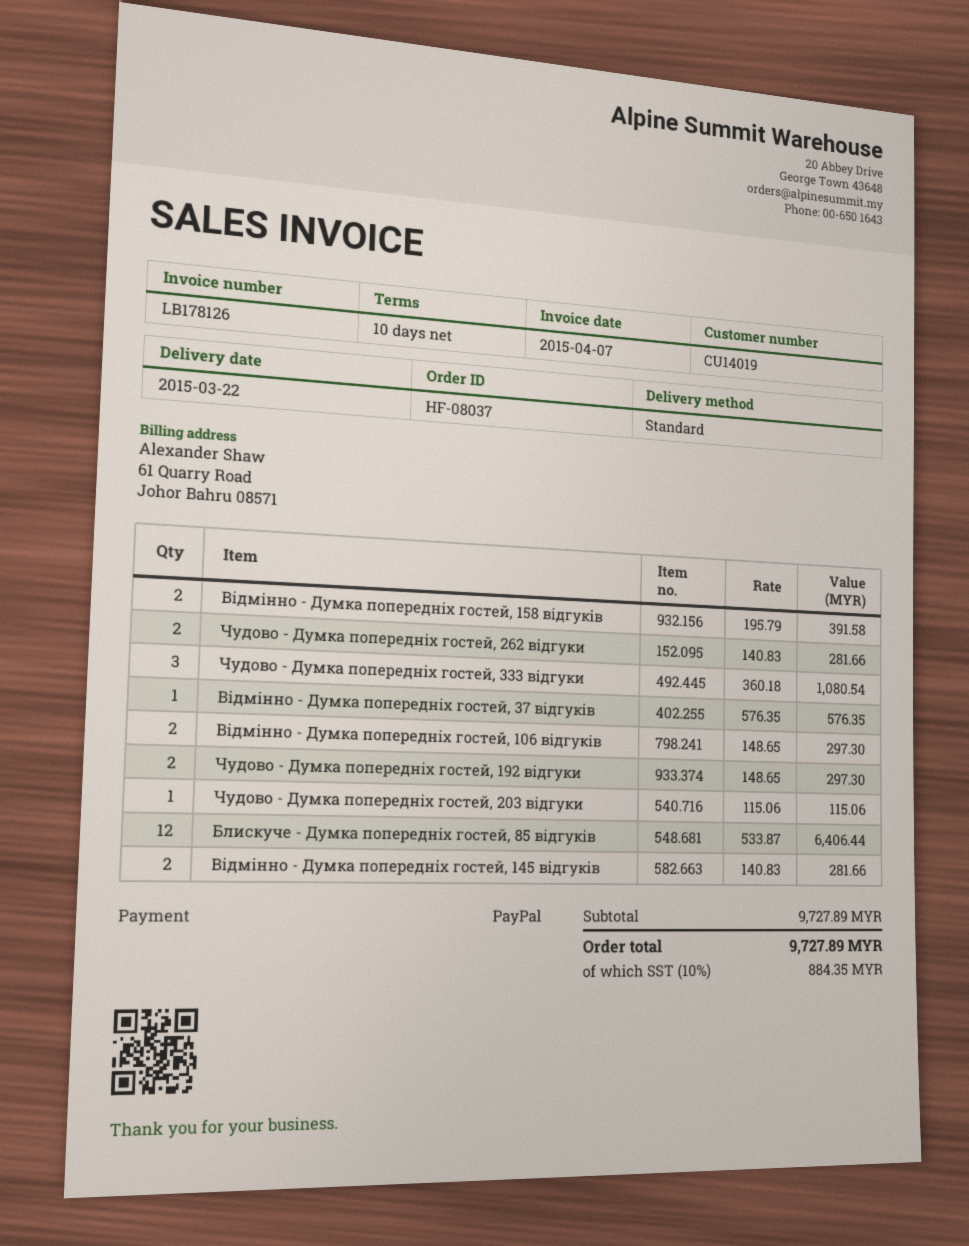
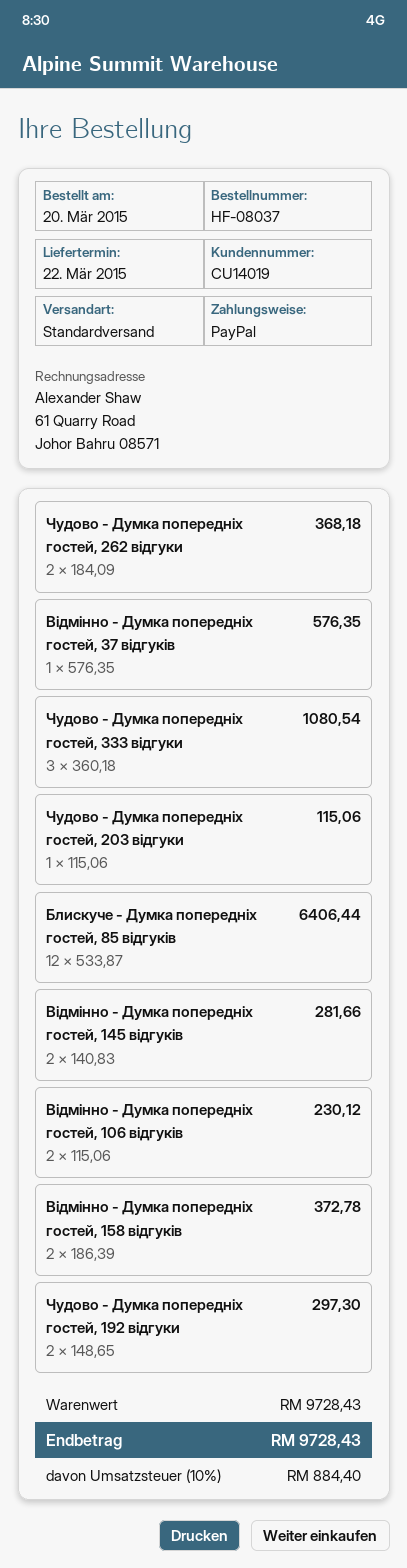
Відмінно - Думка попередніх гостей, 158 відгуків: 2 x 195.79 = 391.58 -> 2 x 186.39 = 372.78
Чудово - Думка попередніх гостей, 262 відгуки: 2 x 140.83 = 281.66 -> 2 x 184.09 = 368.18
Відмінно - Думка попередніх гостей, 106 відгуків: 2 x 148.65 = 297.30 -> 2 x 115.06 = 230.12
subtotal: 9727.89 -> 9728.43
tax: 10% = 884.35 -> 10% = 884.40
total: 9727.89 -> 9728.43

